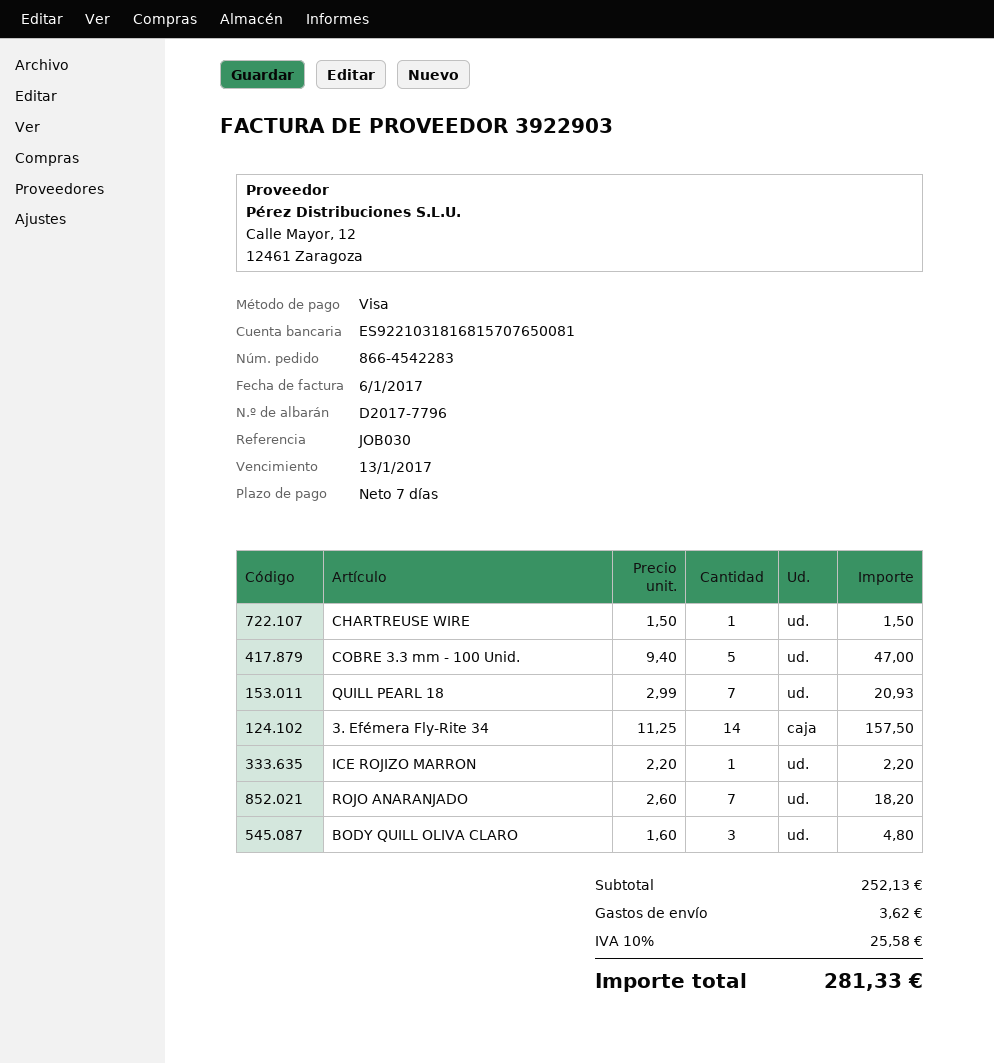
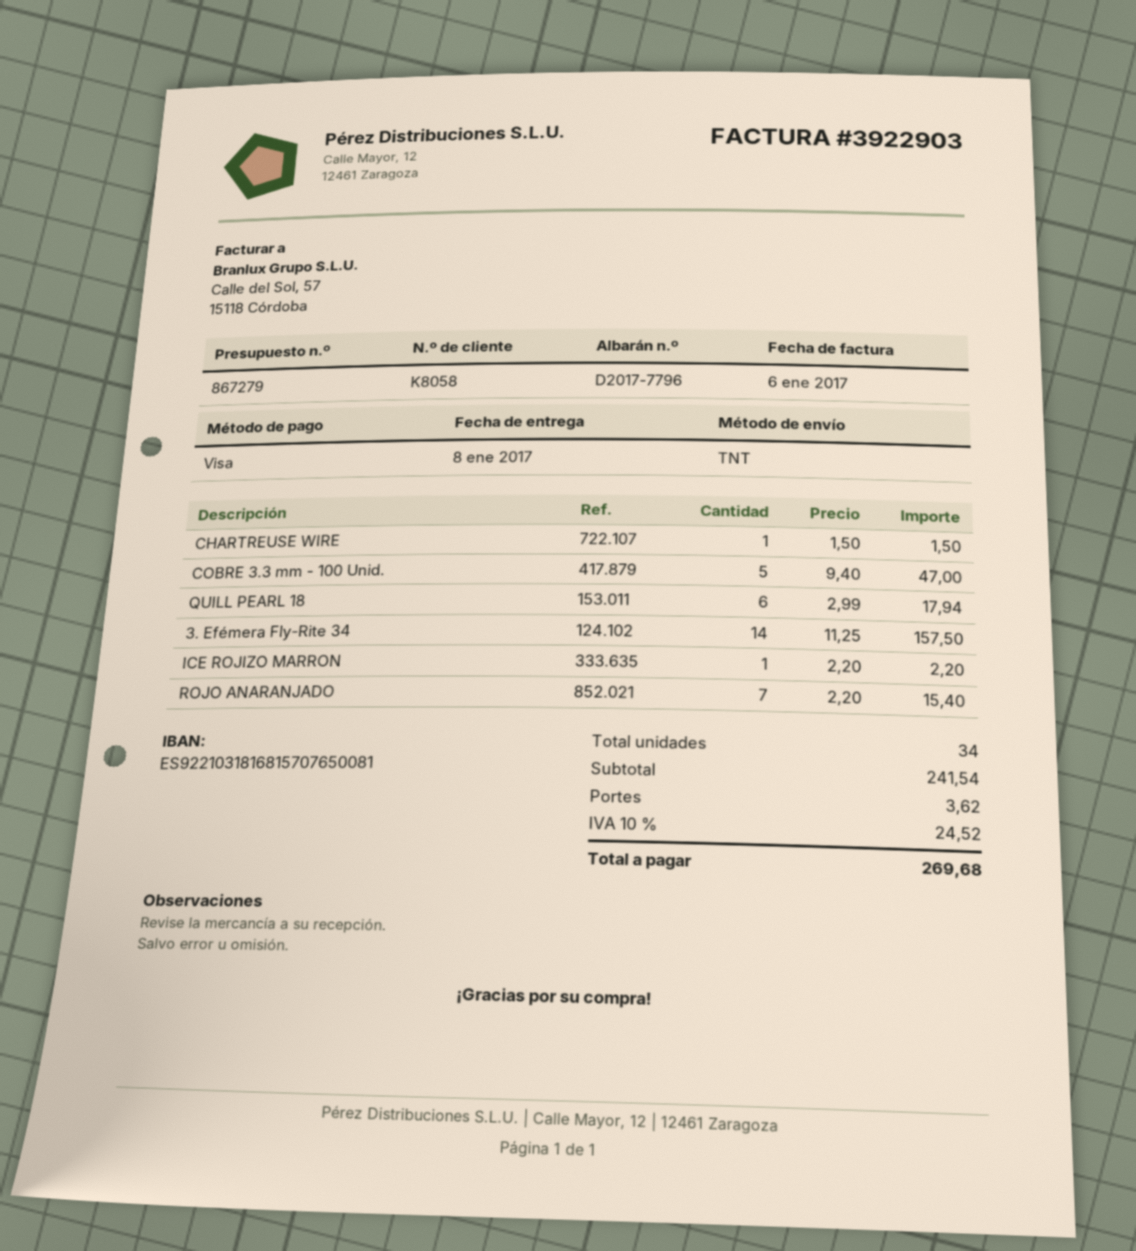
QUILL PEARL 18: 7 x 2.99 = 20.93 -> 6 x 2.99 = 17.94
ROJO ANARANJADO: 7 x 2.60 = 18.20 -> 7 x 2.20 = 15.40
BODY QUILL OLIVA CLARO: 3 x 1.60 = 4.80 -> none
subtotal: 252.13 -> 241.54
tax: 10% = 25.58 -> 10% = 24.52
total: 281.33 -> 269.68

